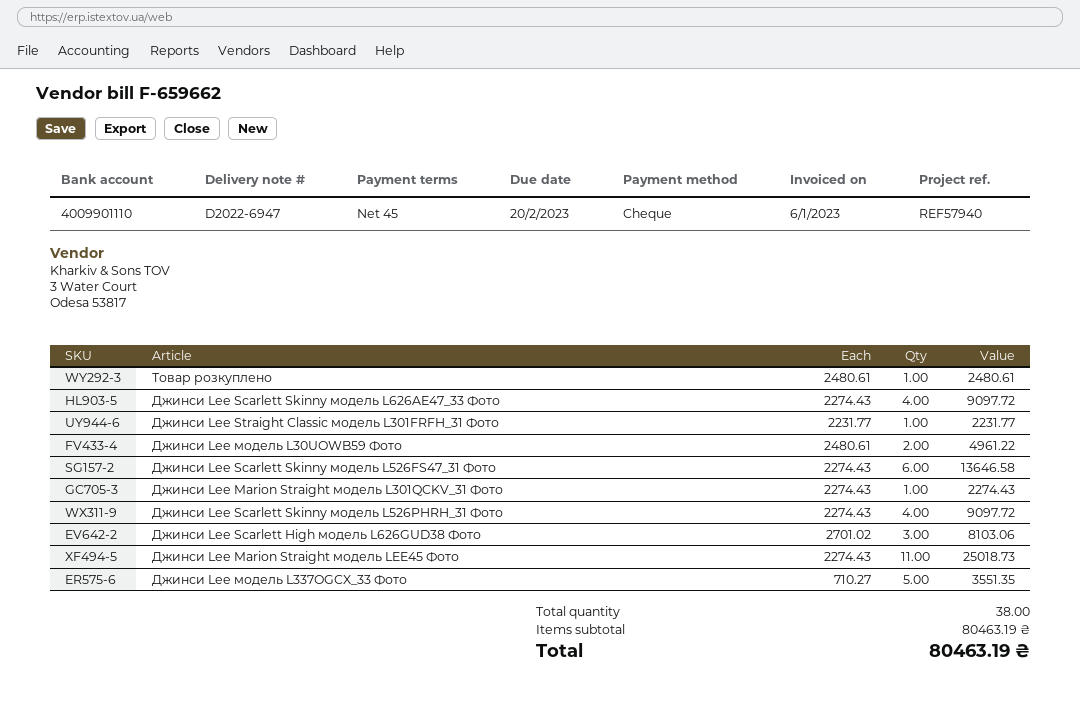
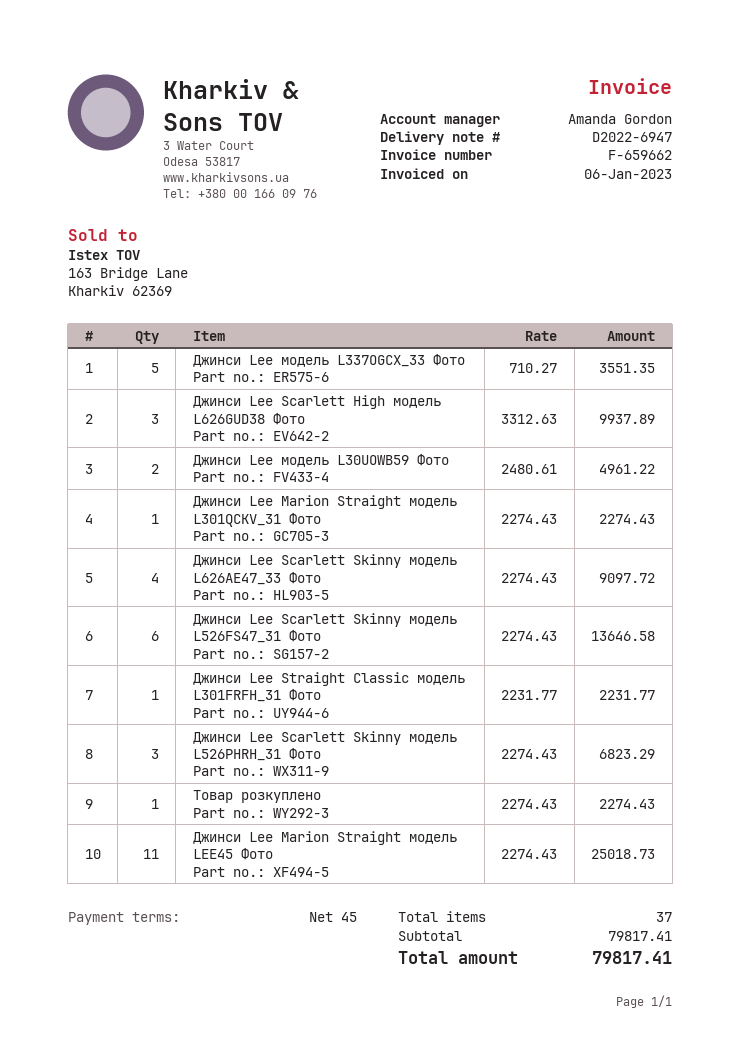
Товар розкуплено: 1 x 2480.61 = 2480.61 -> 1 x 2274.43 = 2274.43
Джинси Lee Scarlett Skinny модель L526PHRH_31 Фото: 4 x 2274.43 = 9097.72 -> 3 x 2274.43 = 6823.29
Джинси Lee Scarlett High модель L626GUD38 Фото: 3 x 2701.02 = 8103.06 -> 3 x 3312.63 = 9937.89
total quantity: 38 -> 37
subtotal: 80463.19 -> 79817.41
total: 80463.19 -> 79817.41

